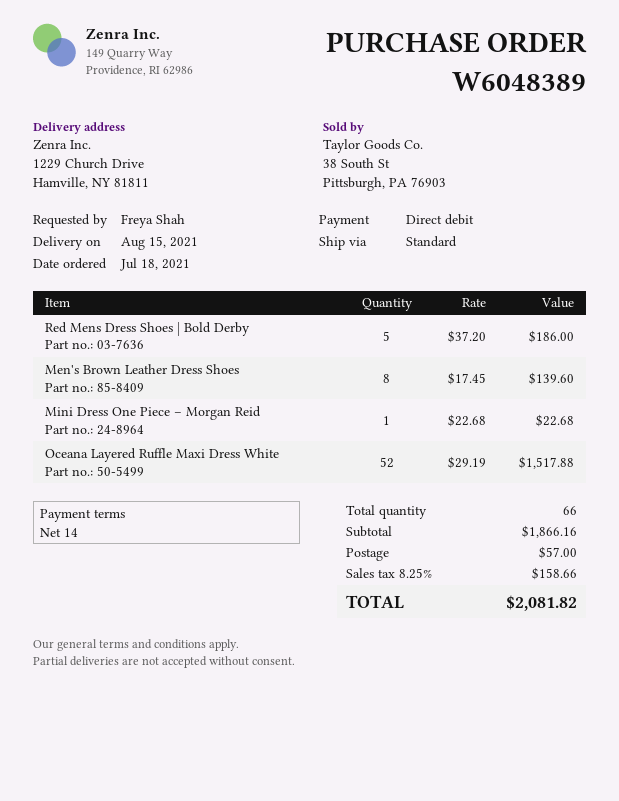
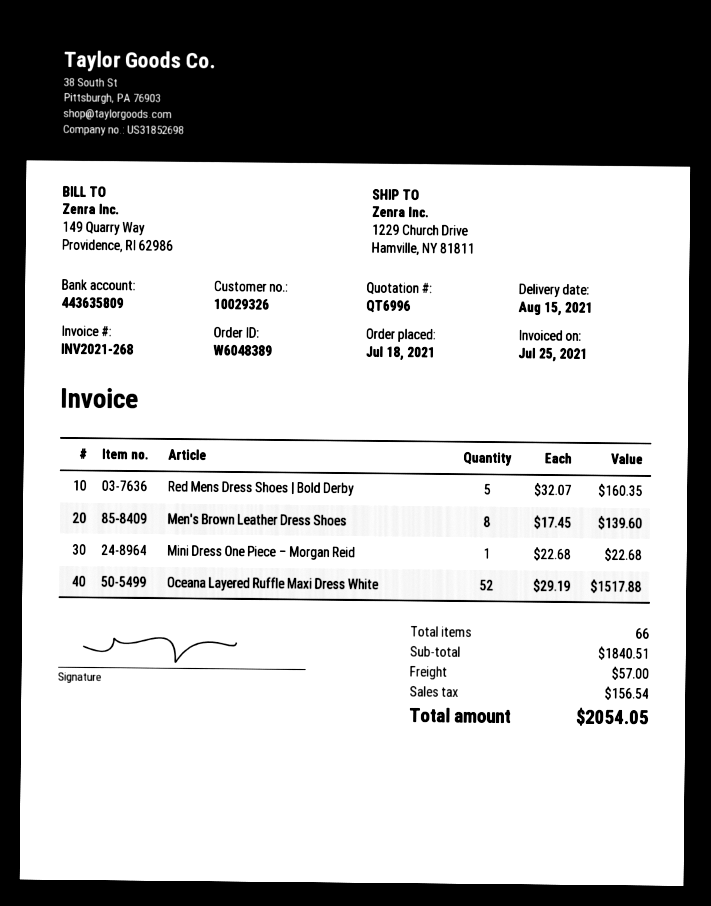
Red Mens Dress Shoes | Bold Derby: 5 x 37.20 = 186.00 -> 5 x 32.07 = 160.35
subtotal: 1866.16 -> 1840.51
tax: 158.66 -> 156.54
total: 2081.82 -> 2054.05

